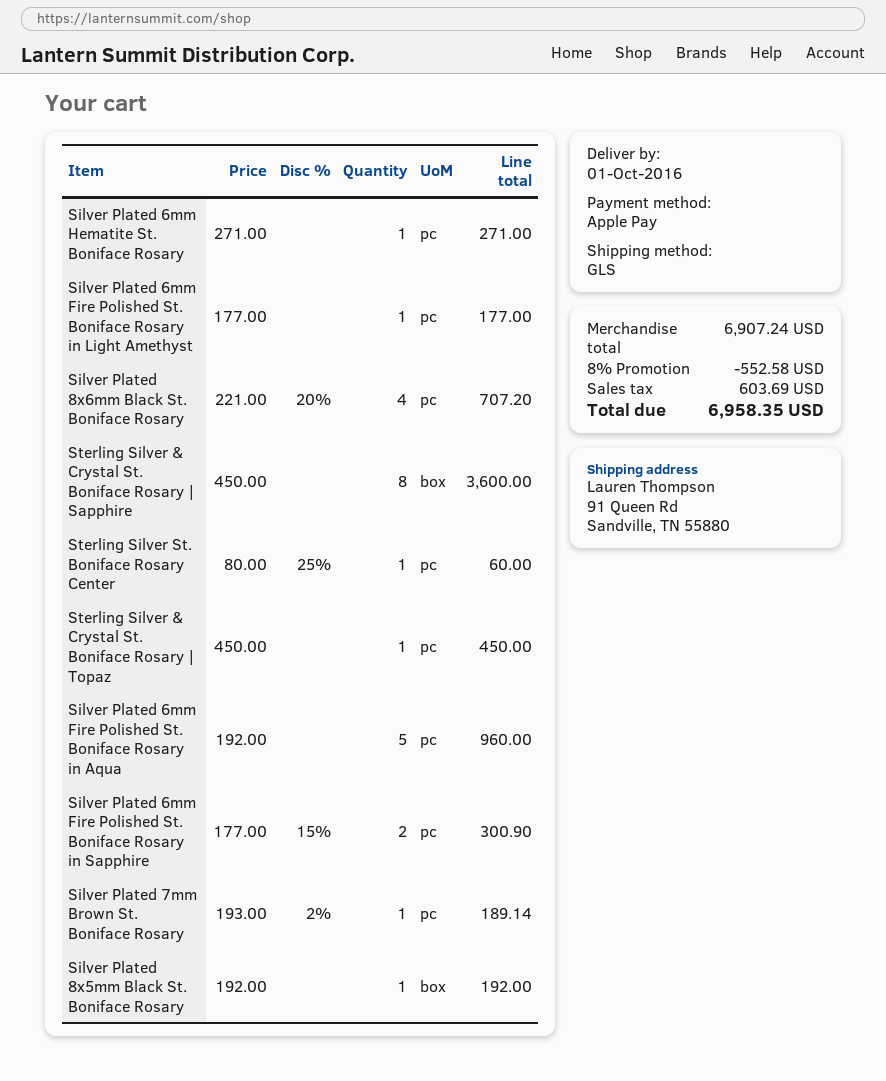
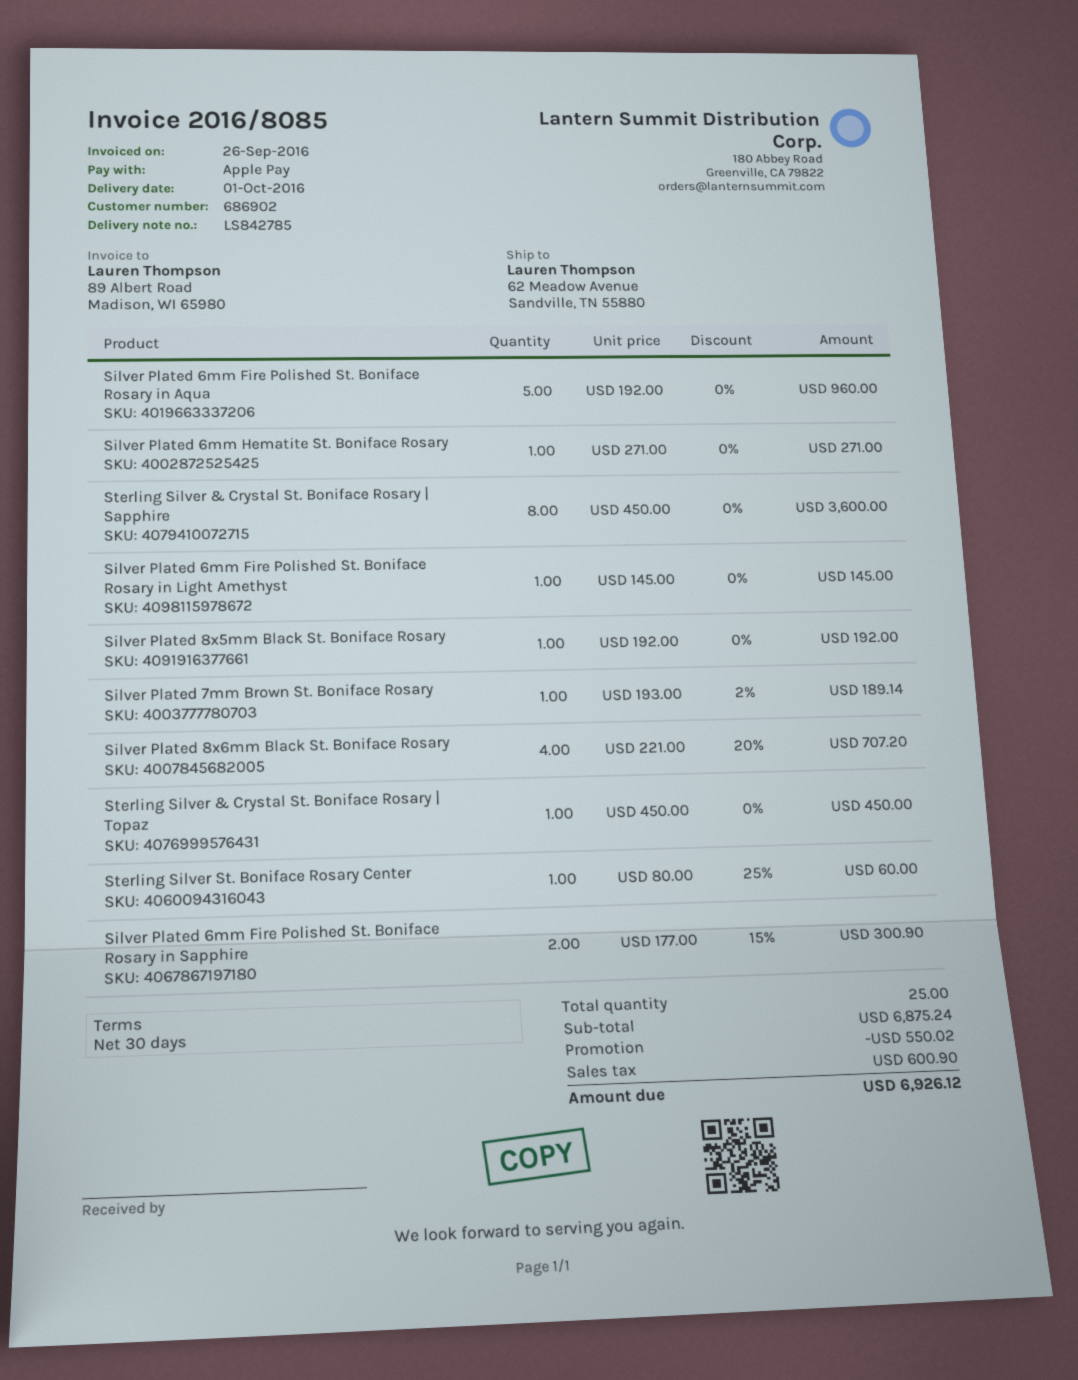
ship to: 91 Queen Rd, Sandville, TN 55880 -> 62 Meadow Avenue, Sandville, TN 55880
Silver Plated 6mm Fire Polished St. Boniface Rosary in Light Amethyst: 1 x 177.00 = 177.00 -> 1 x 145.00 = 145.00
subtotal: 6907.24 -> 6875.24
discount: 552.58 -> 550.02
tax: 603.69 -> 600.90
total: 6958.35 -> 6926.12

